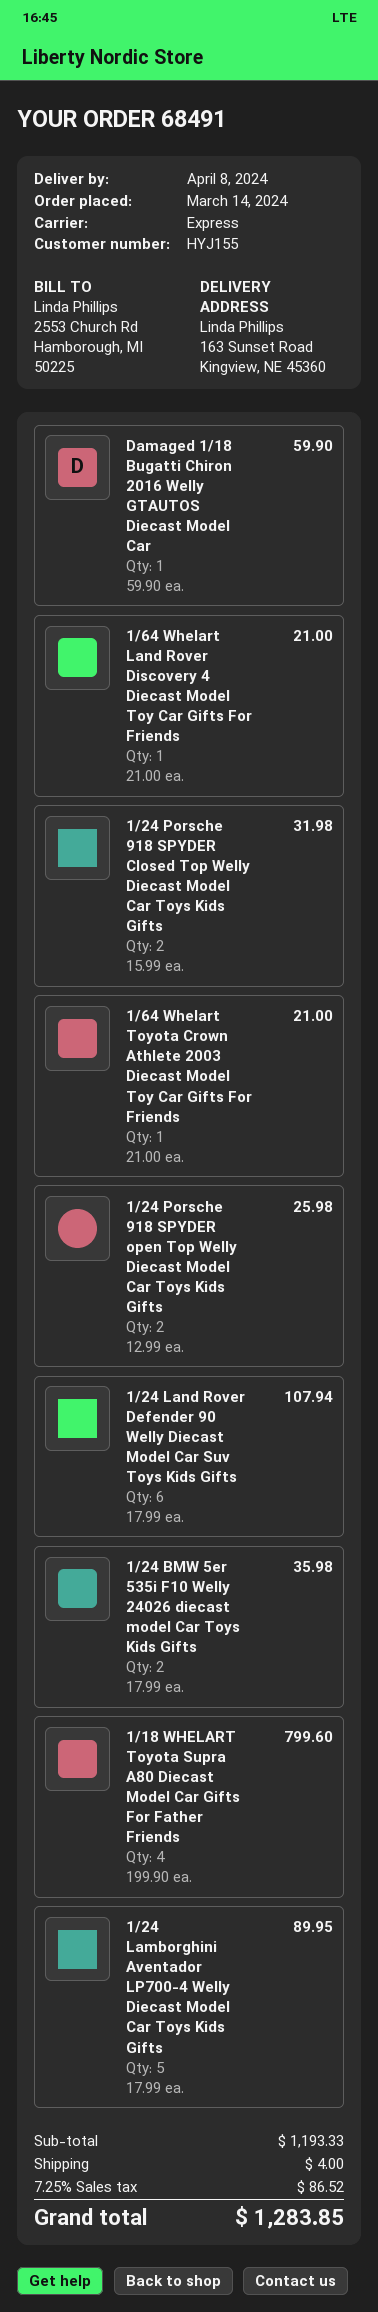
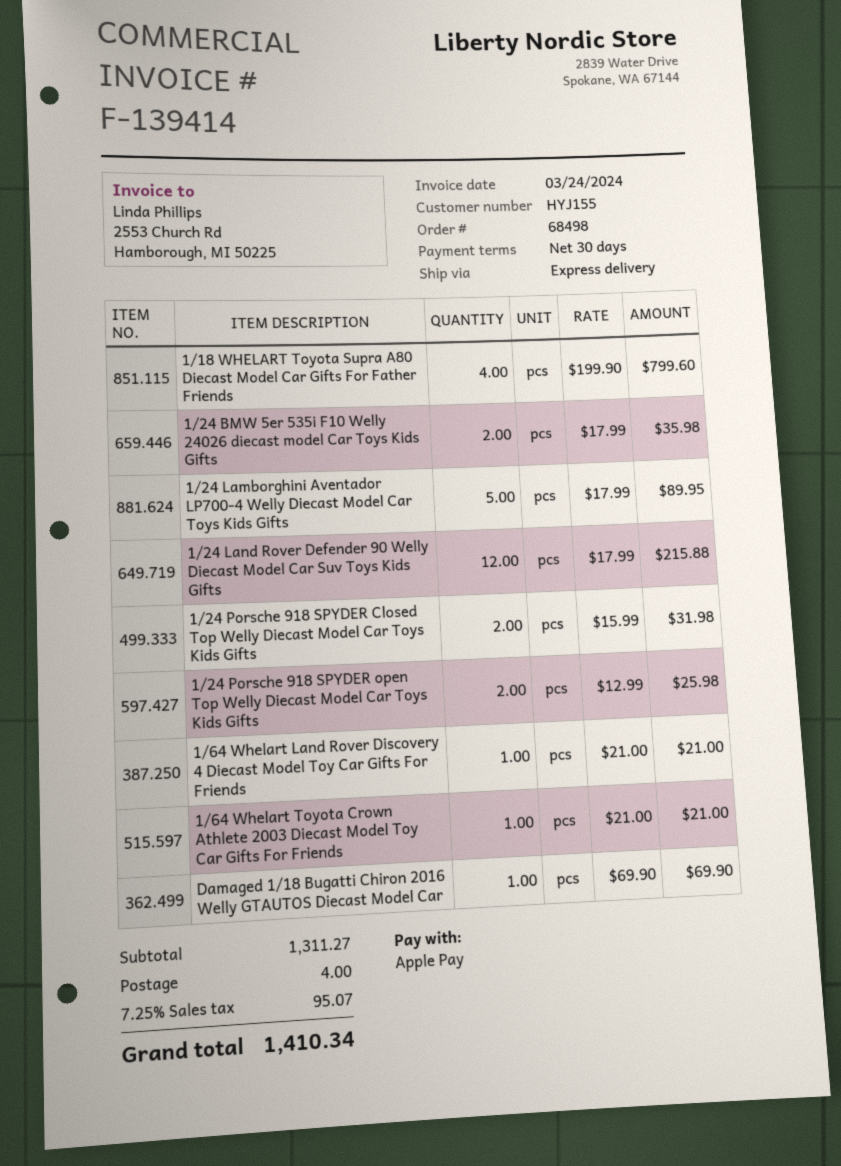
order number: 68491 -> 68498
Damaged 1/18 Bugatti Chiron 2016 Welly GTAUTOS Diecast Model Car: 1 x 59.90 = 59.90 -> 1 x 69.90 = 69.90
1/24 Land Rover Defender 90 Welly Diecast Model Car Suv Toys Kids Gifts: 6 x 17.99 = 107.94 -> 12 x 17.99 = 215.88
subtotal: 1193.33 -> 1311.27
tax: 7.25% = 86.52 -> 7.25% = 95.07
total: 1283.85 -> 1410.34

